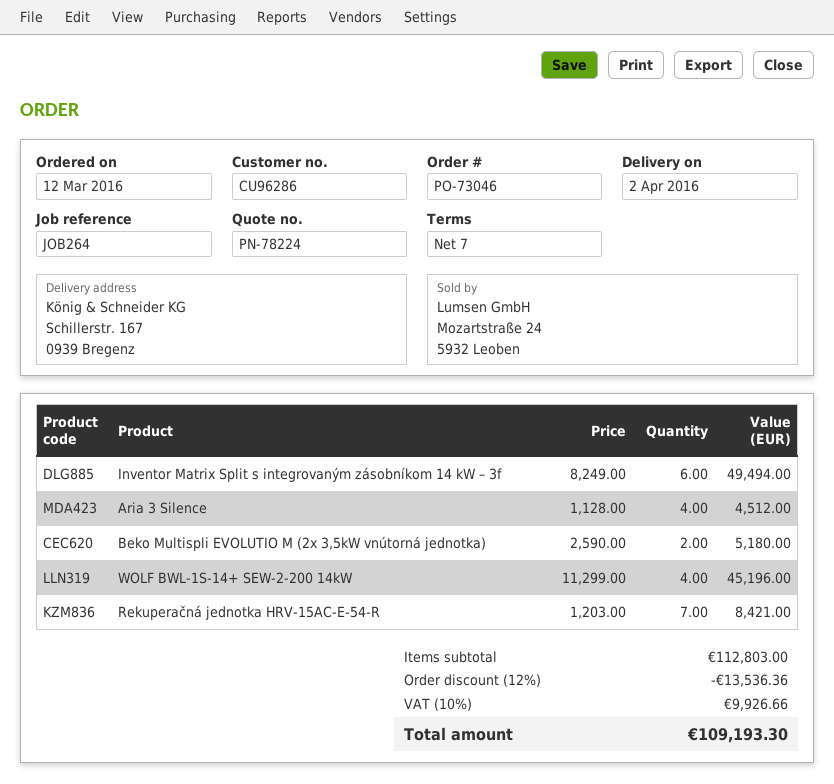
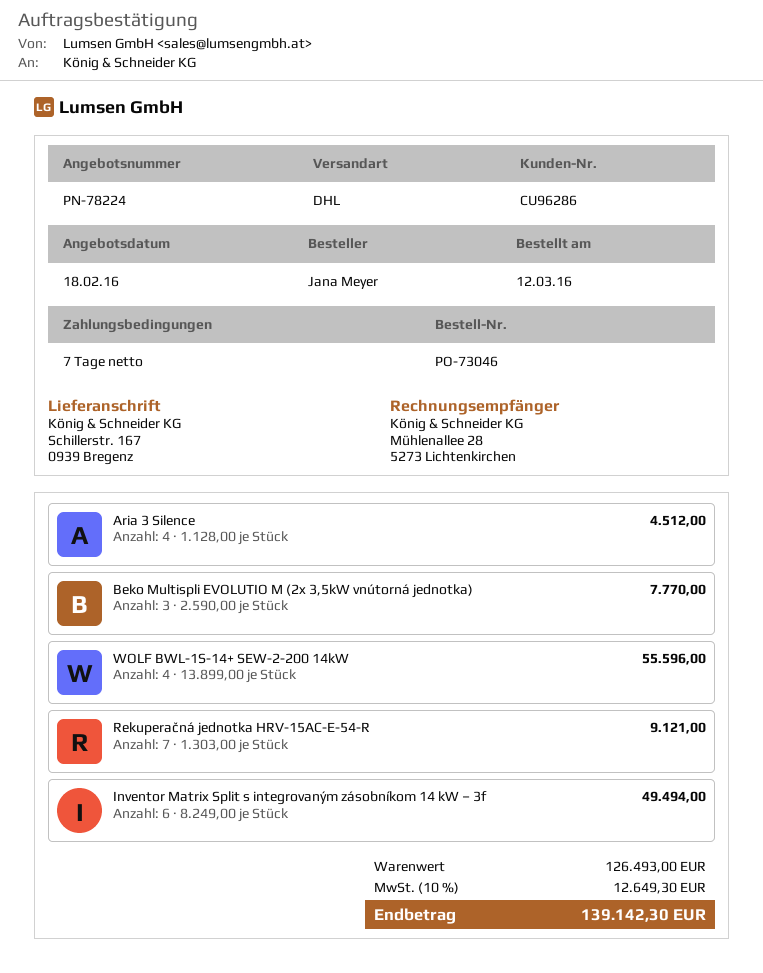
Beko Multispli EVOLUTIO M (2x 3,5kW vnútorná jednotka): 2 x 2590.00 = 5180.00 -> 3 x 2590.00 = 7770.00
WOLF BWL-1S-14+ SEW-2-200 14kW: 4 x 11299.00 = 45196.00 -> 4 x 13899.00 = 55596.00
Rekuperačná jednotka HRV-15AC-E-54-R: 7 x 1203.00 = 8421.00 -> 7 x 1303.00 = 9121.00
subtotal: 112803.00 -> 126493.00
discount: 12% = 13536.36 -> none
tax: 10% = 9926.66 -> 10% = 12649.30
total: 109193.30 -> 139142.30

